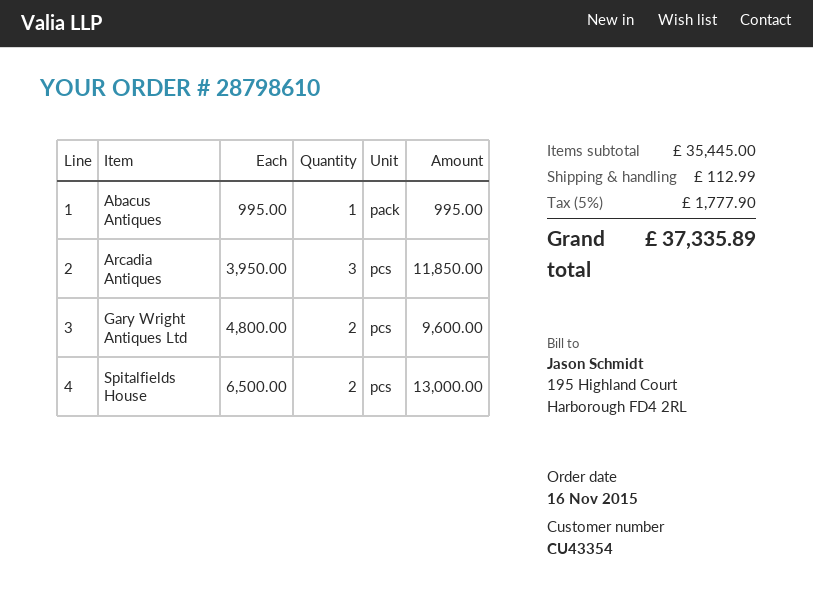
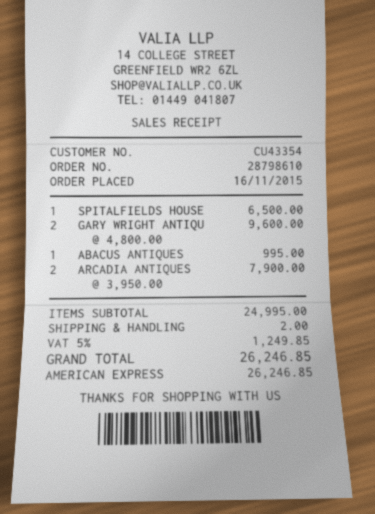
Arcadia Antiques: 3 x 3950.00 = 11850.00 -> 2 x 3950.00 = 7900.00
Spitalfields House: 2 x 6500.00 = 13000.00 -> 1 x 6500.00 = 6500.00
subtotal: 35445.00 -> 24995.00
shipping: 112.99 -> 2.00
tax: 5% = 1777.90 -> 5% = 1249.85
total: 37335.89 -> 26246.85

